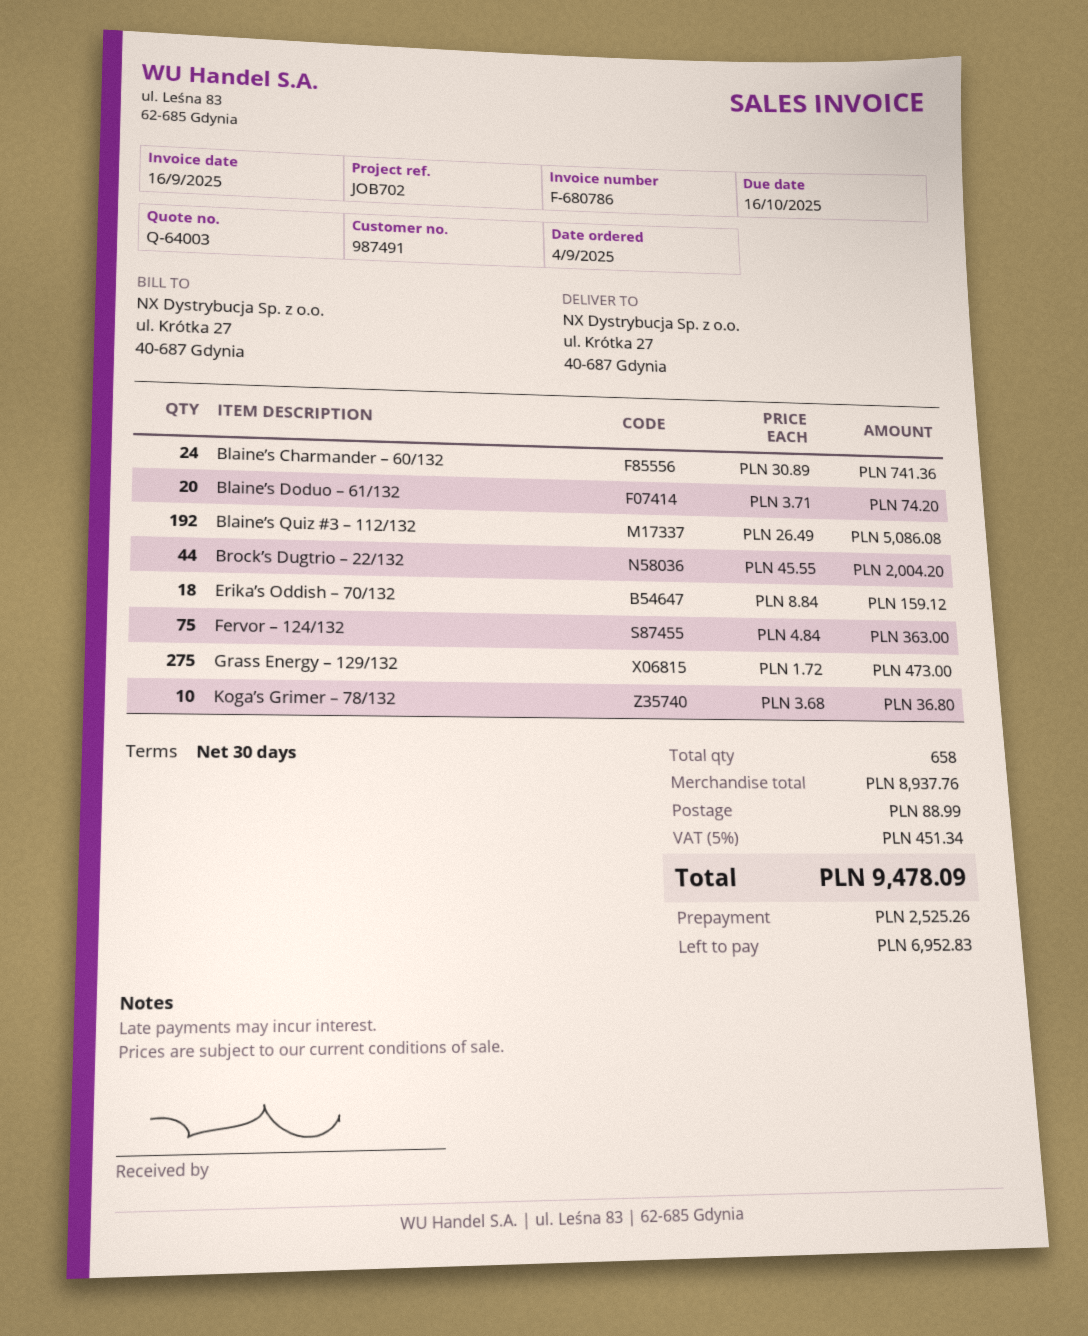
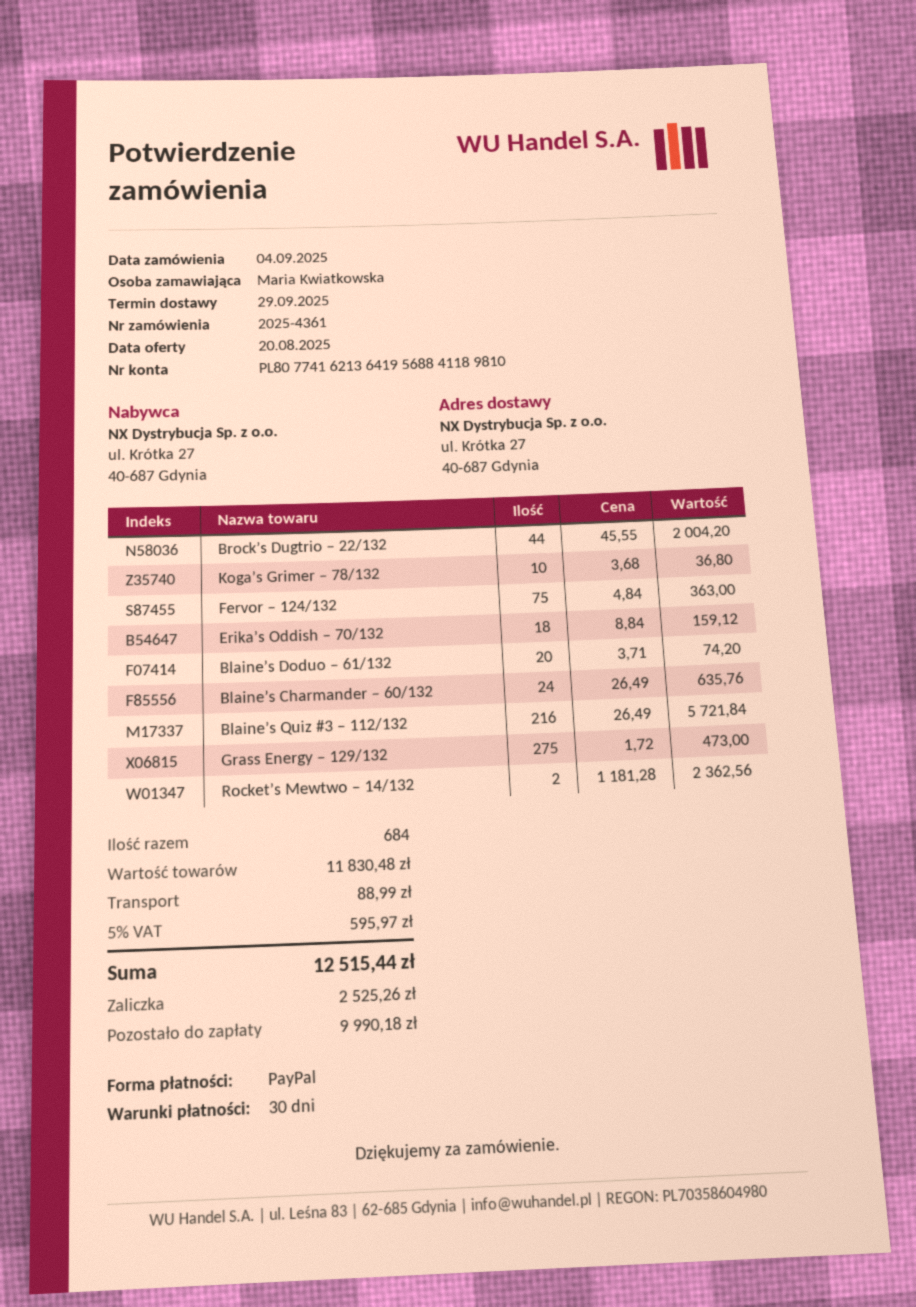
Blaine’s Charmander – 60/132: 24 x 30.89 = 741.36 -> 24 x 26.49 = 635.76
Blaine’s Quiz #3 – 112/132: 192 x 26.49 = 5086.08 -> 216 x 26.49 = 5721.84
Rocket’s Mewtwo – 14/132: none -> 2 x 1181.28 = 2362.56
total quantity: 658 -> 684
subtotal: 8937.76 -> 11830.48
tax: 5% = 451.34 -> 5% = 595.97
total: 9478.09 -> 12515.44
balance: 6952.83 -> 9990.18

